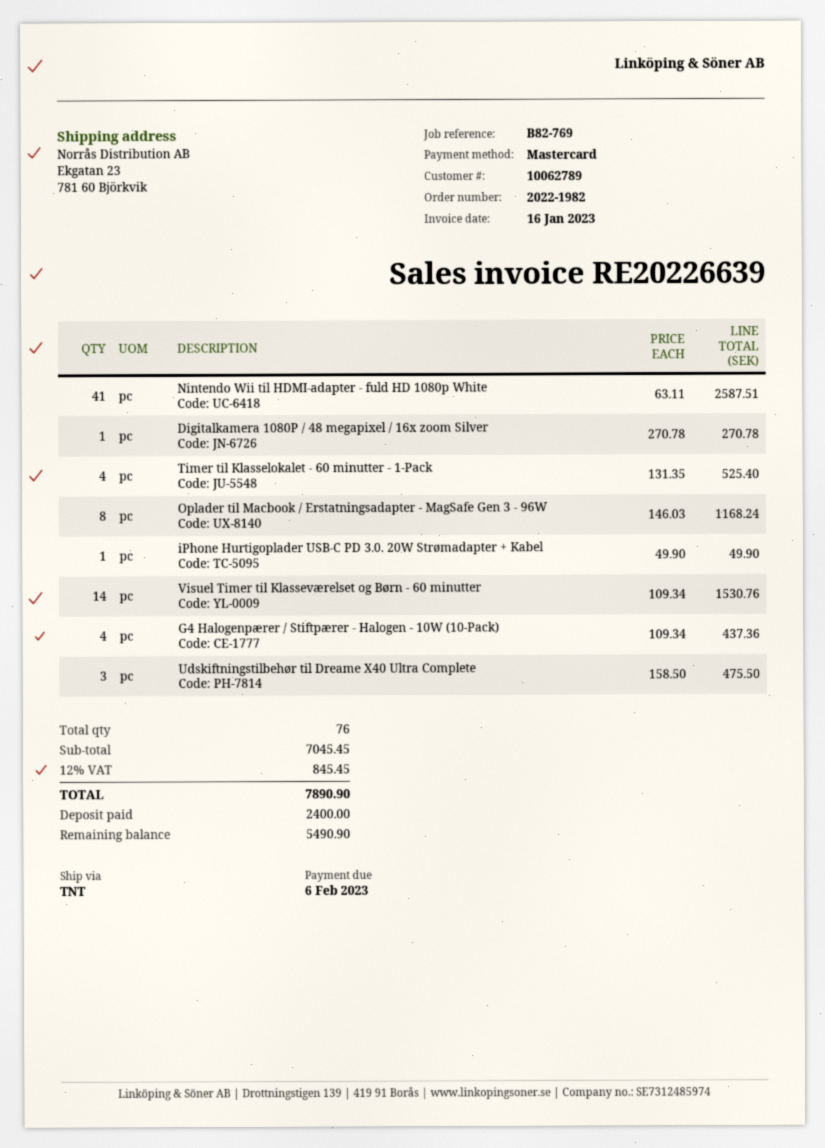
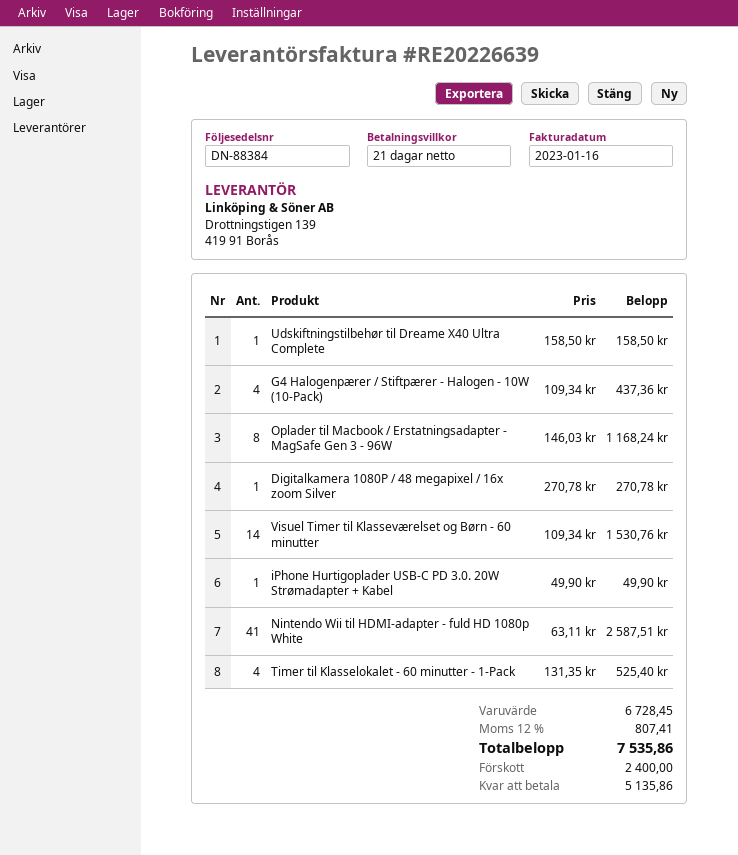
Udskiftningstilbehør til Dreame X40 Ultra Complete: 3 x 158.50 = 475.50 -> 1 x 158.50 = 158.50
subtotal: 7045.45 -> 6728.45
tax: 12% = 845.45 -> 12% = 807.41
total: 7890.90 -> 7535.86
balance: 5490.90 -> 5135.86

